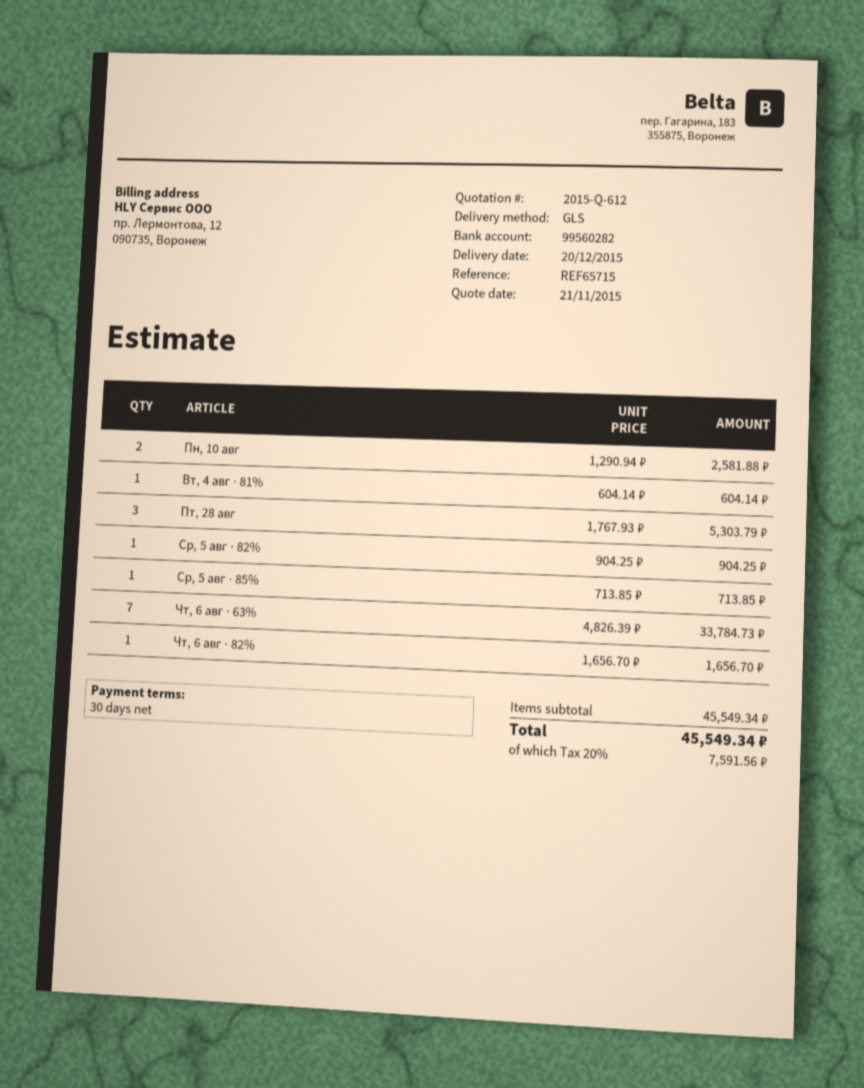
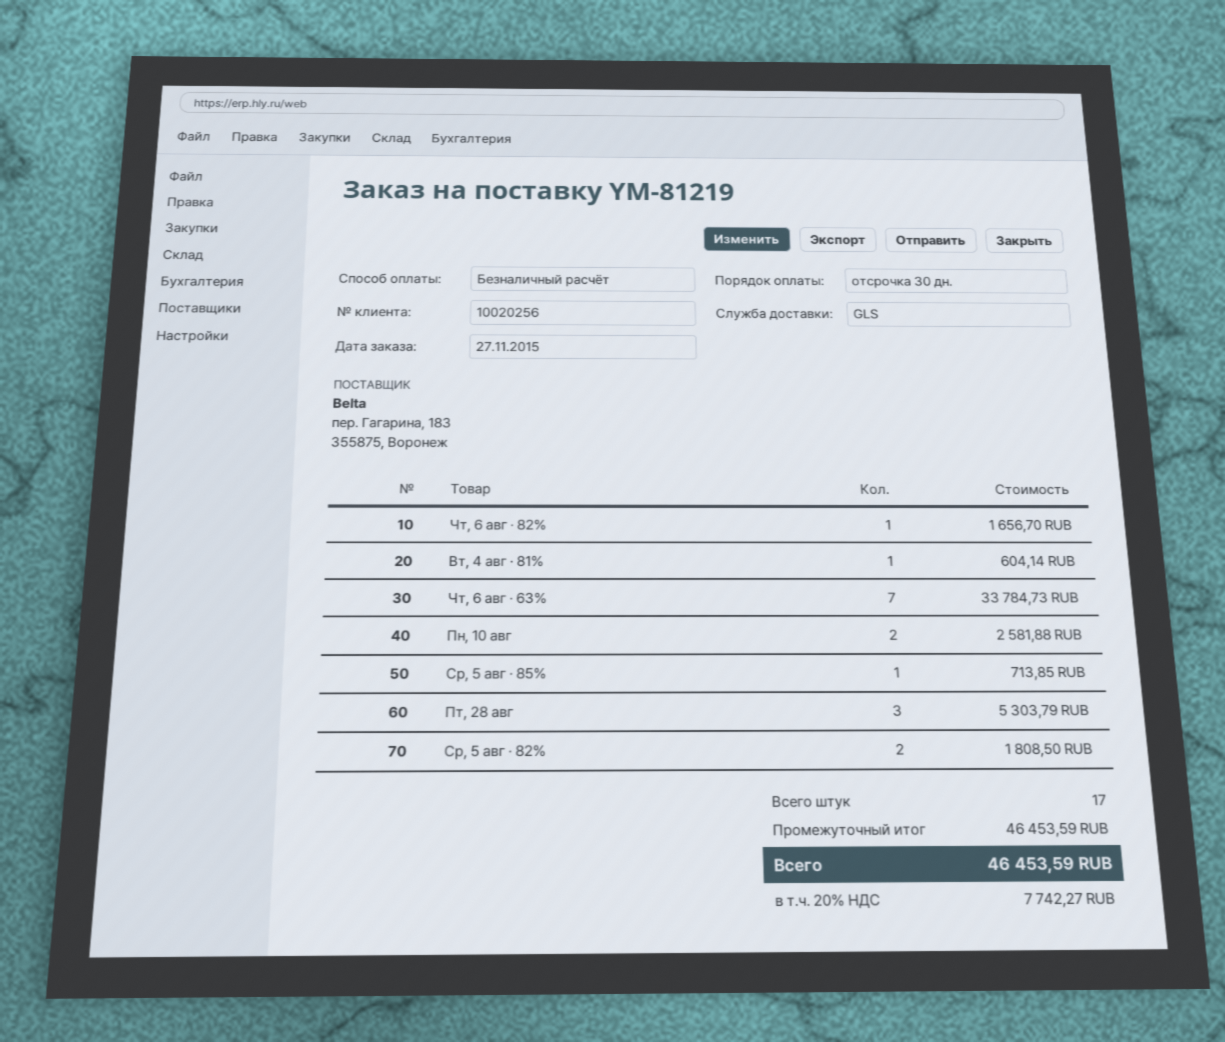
Ср, 5 авг · 82%: 1 for 904.25 -> 2 for 1808.50
subtotal: 45549.34 -> 46453.59
tax: 20% = 7591.56 -> 20% = 7742.27
total: 45549.34 -> 46453.59

